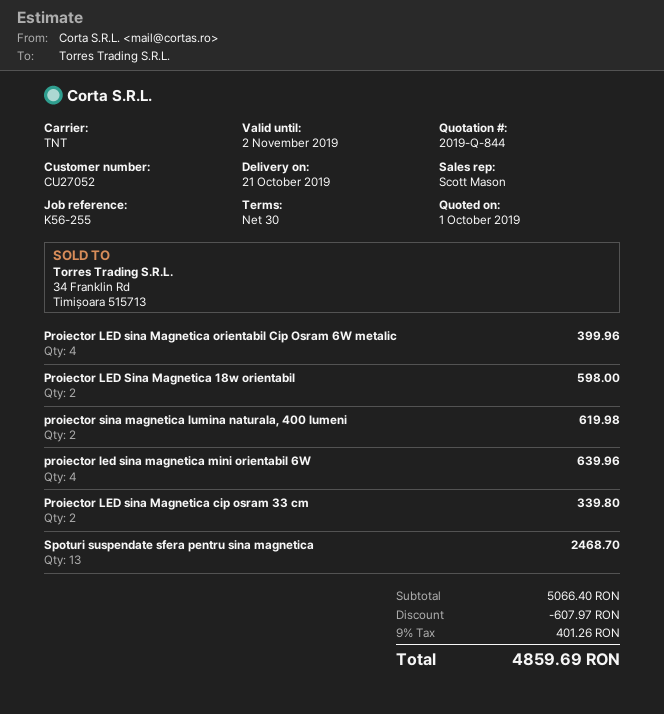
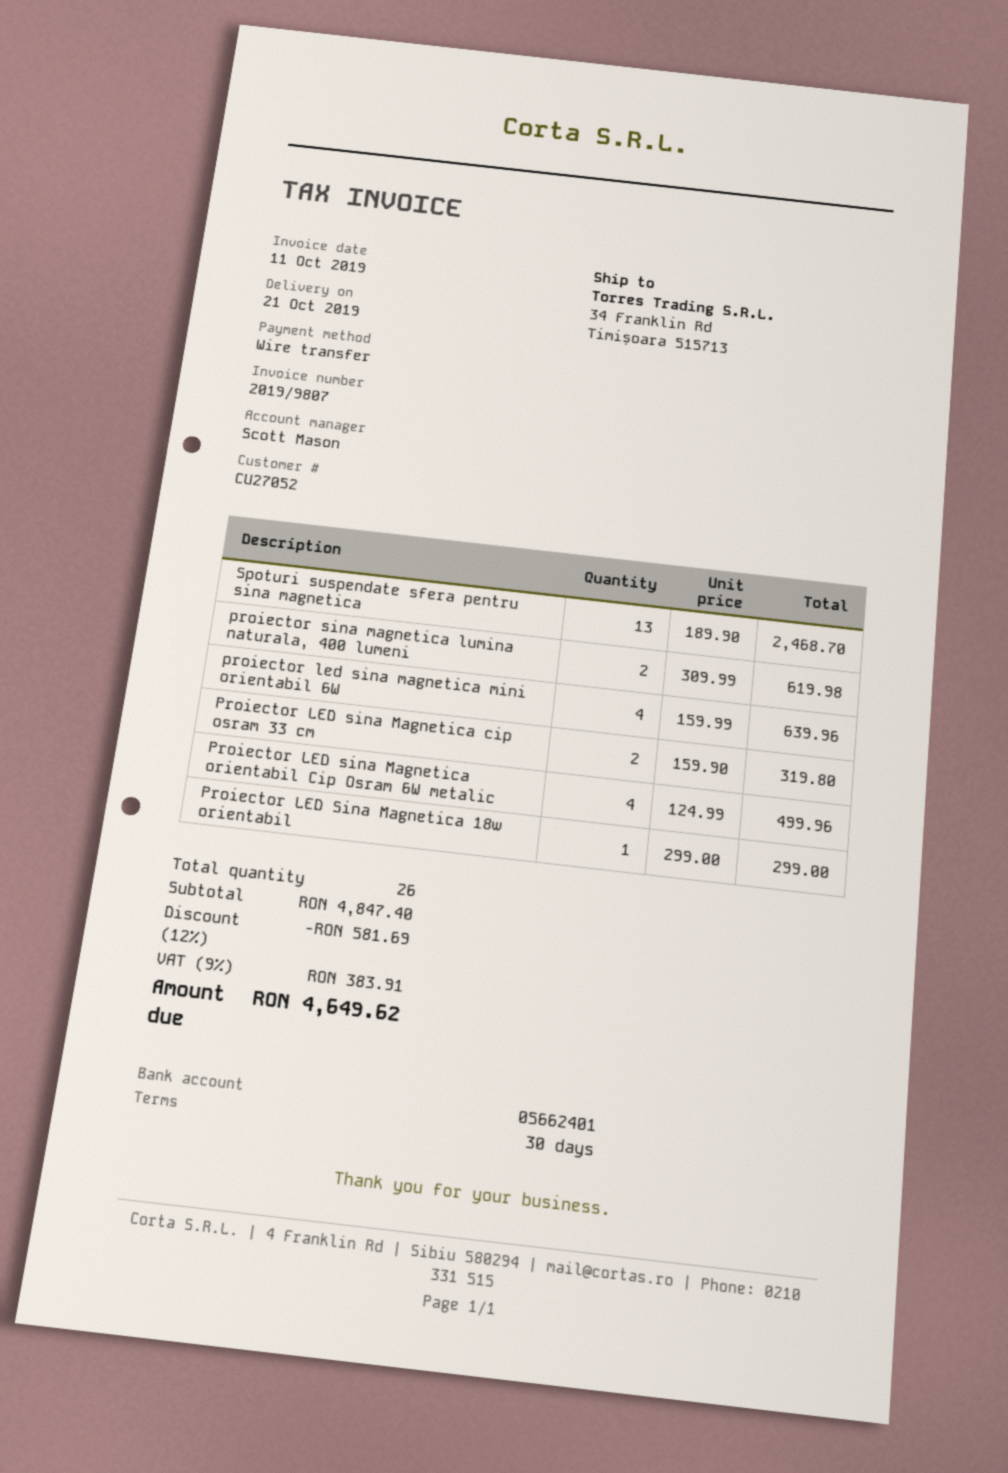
Proiector LED sina Magnetica orientabil Cip Osram 6W metalic: 4 for 399.96 -> 4 for 499.96
Proiector LED Sina Magnetica 18w orientabil: 2 for 598.00 -> 1 for 299.00
Proiector LED sina Magnetica cip osram 33 cm: 2 for 339.80 -> 2 for 319.80
subtotal: 5066.40 -> 4847.40
discount: 607.97 -> 581.69
tax: 9% = 401.26 -> 9% = 383.91
total: 4859.69 -> 4649.62

